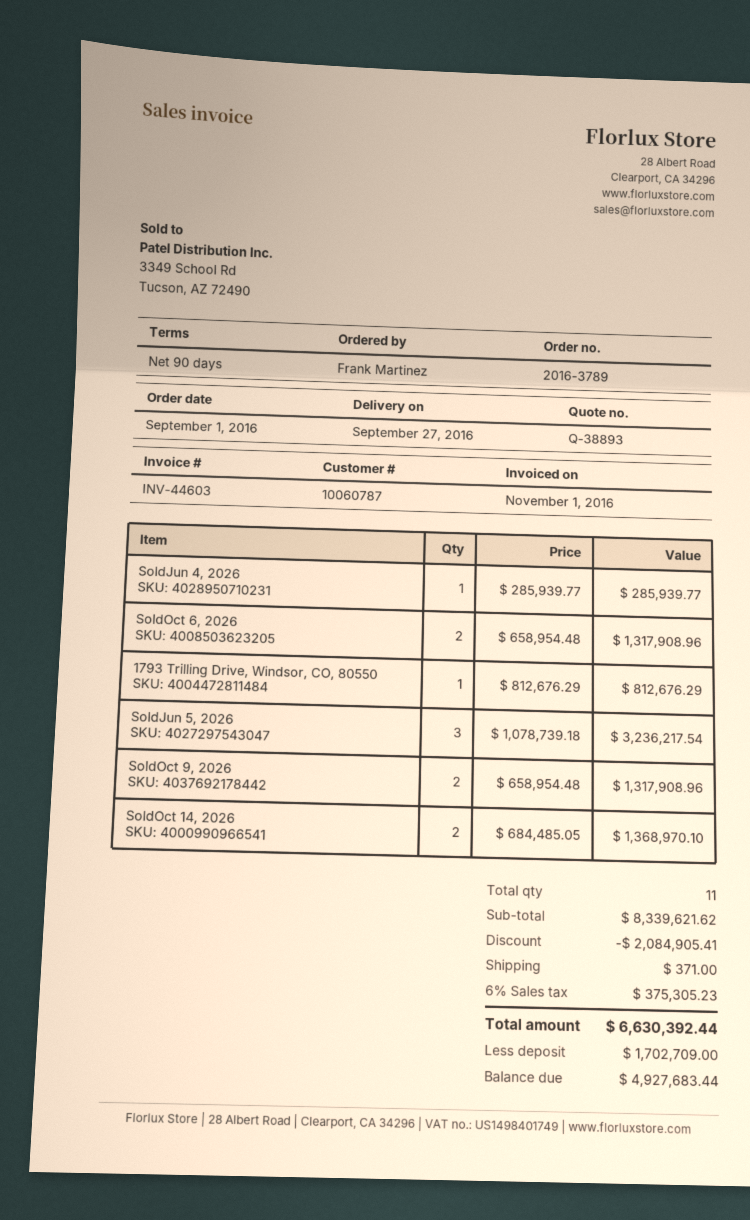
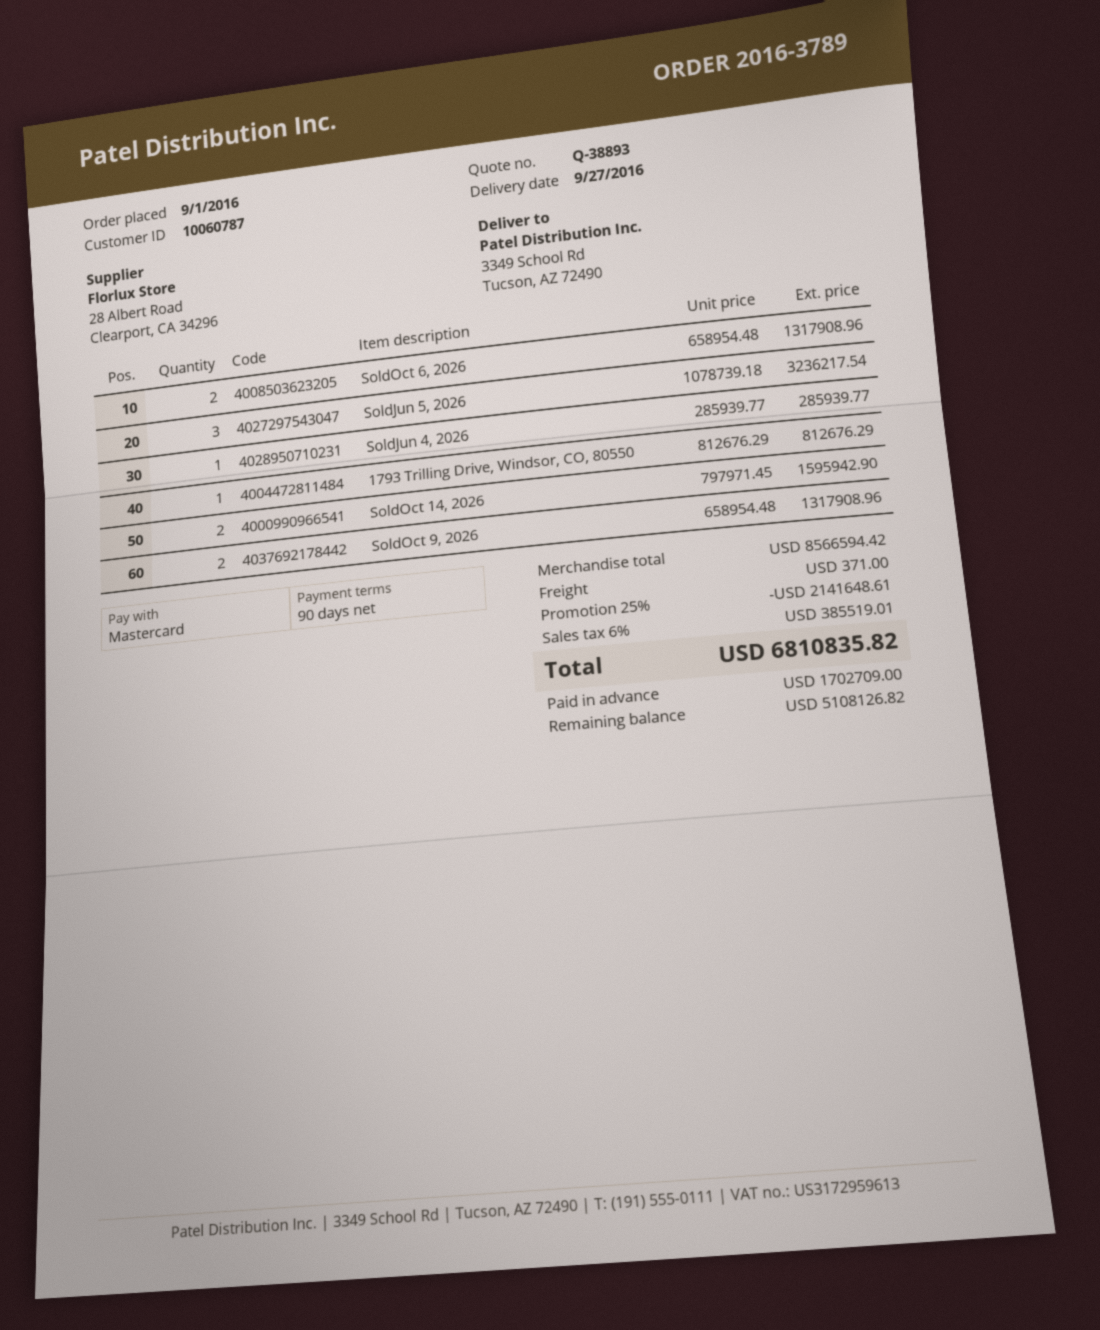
SoldOct 14, 2026: 2 x 684485.05 = 1368970.10 -> 2 x 797971.45 = 1595942.90
subtotal: 8339621.62 -> 8566594.42
discount: 2084905.41 -> 2141648.61
tax: 6% = 375305.23 -> 6% = 385519.01
total: 6630392.44 -> 6810835.82
balance: 4927683.44 -> 5108126.82

